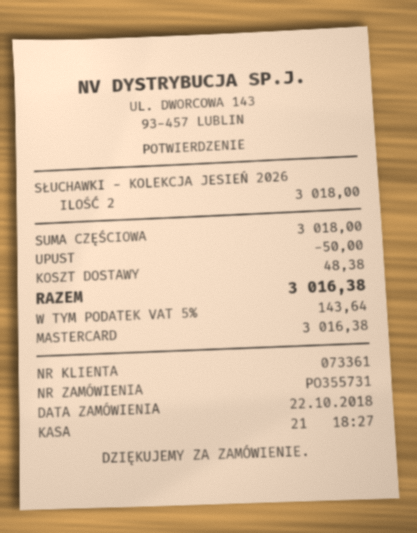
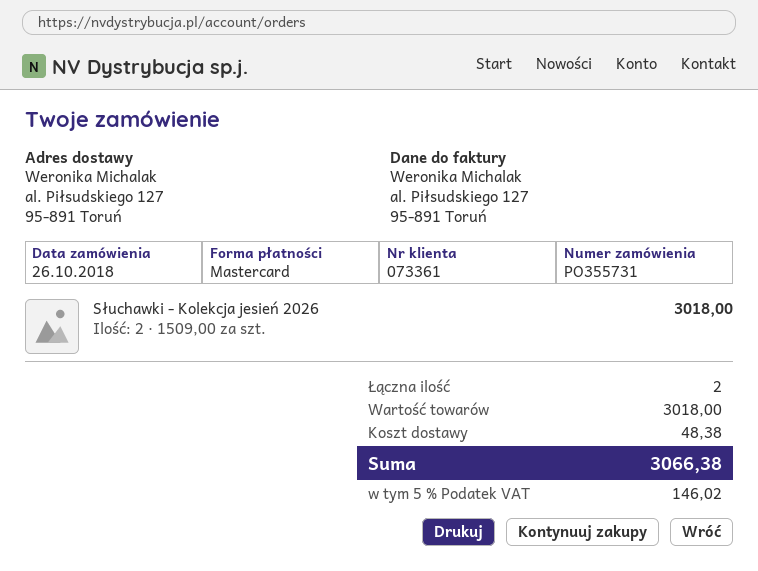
order date: 2018-10-22 -> 2018-10-26
discount: 50.00 -> none
tax: 5% = 143.64 -> 5% = 146.02
total: 3016.38 -> 3066.38

